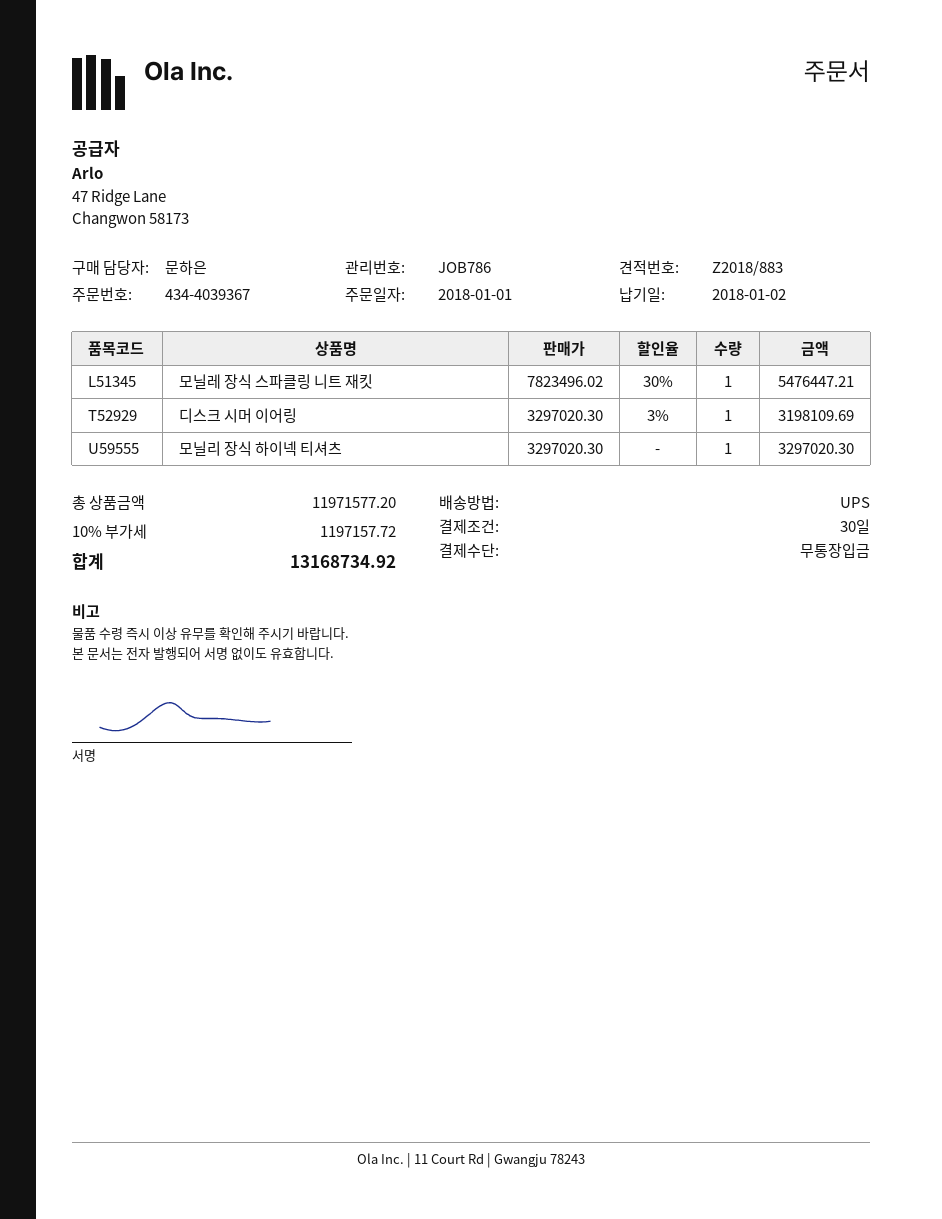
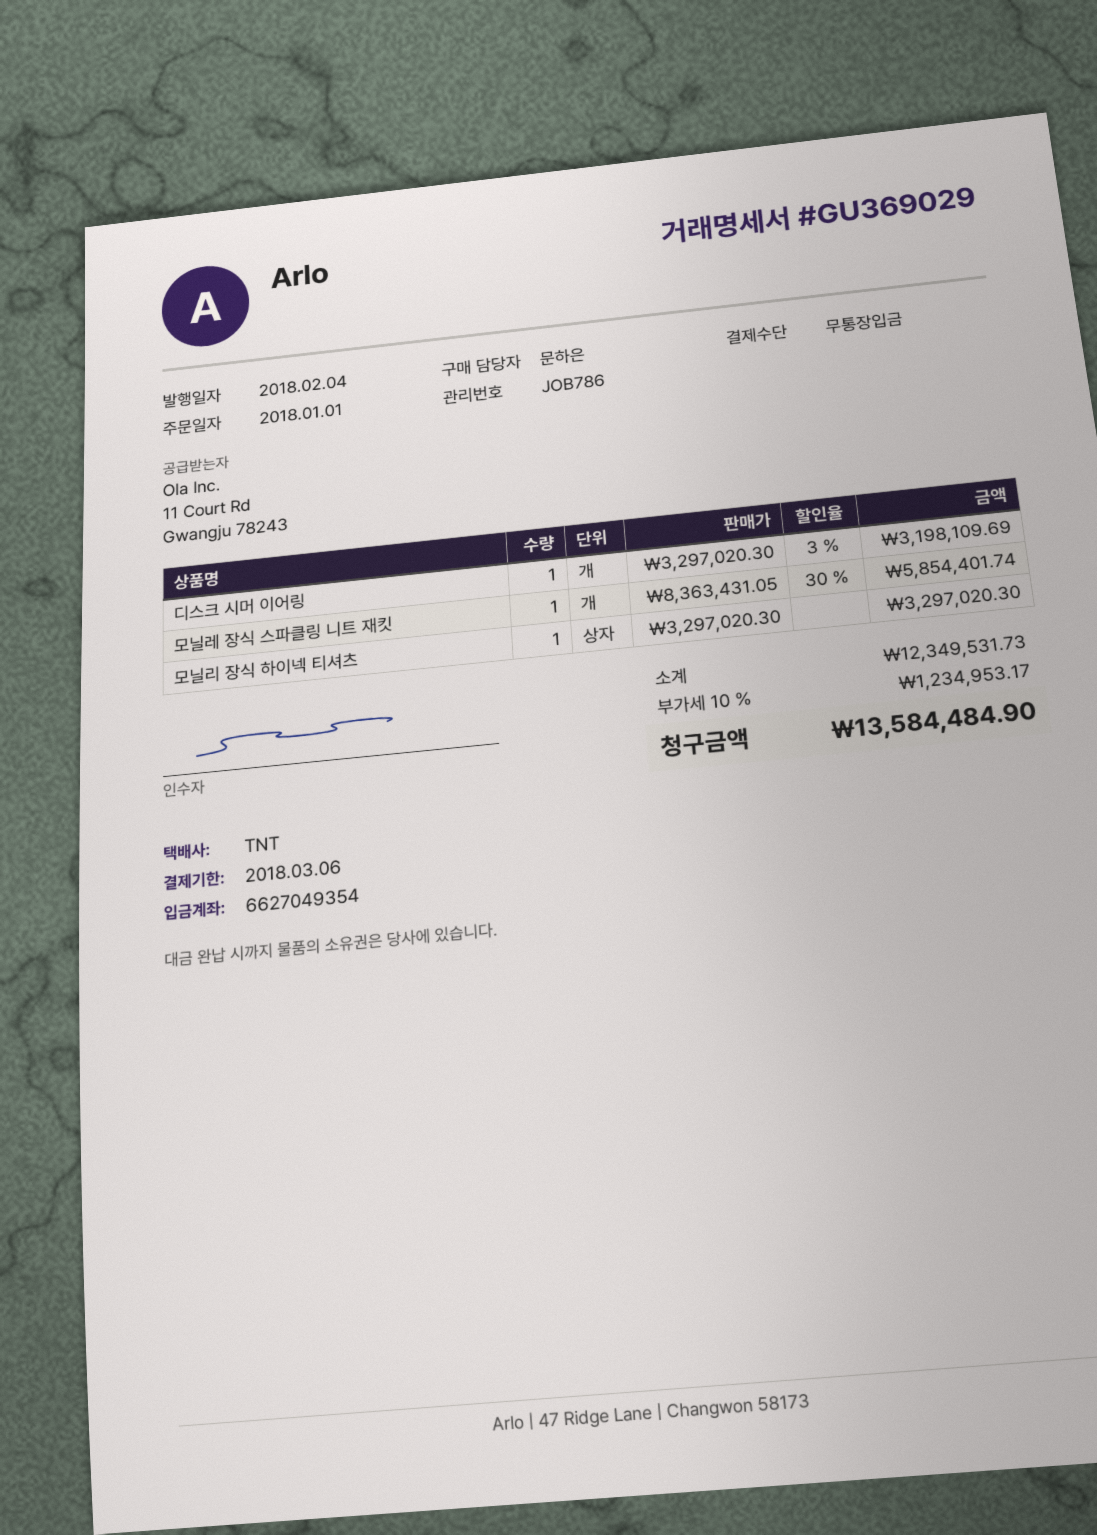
shipping method: UPS -> TNT
모닐레 장식 스파클링 니트 재킷: 1 x 7823496.02 - 30% = 5476447.21 -> 1 x 8363431.05 - 30% = 5854401.74
subtotal: 11971577.20 -> 12349531.73
tax: 10% = 1197157.72 -> 10% = 1234953.17
total: 13168734.92 -> 13584484.90

